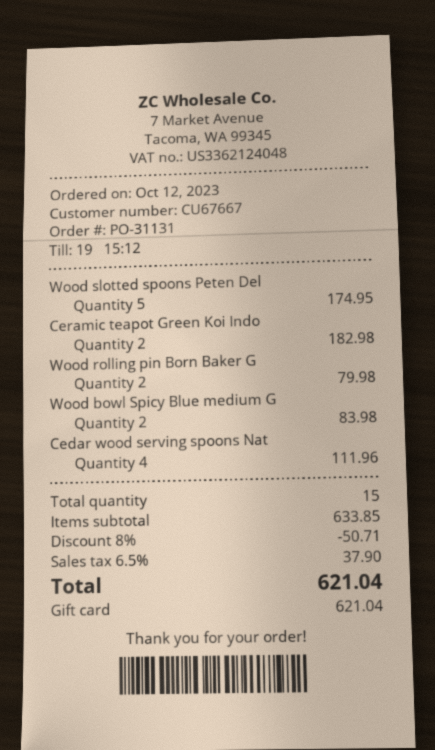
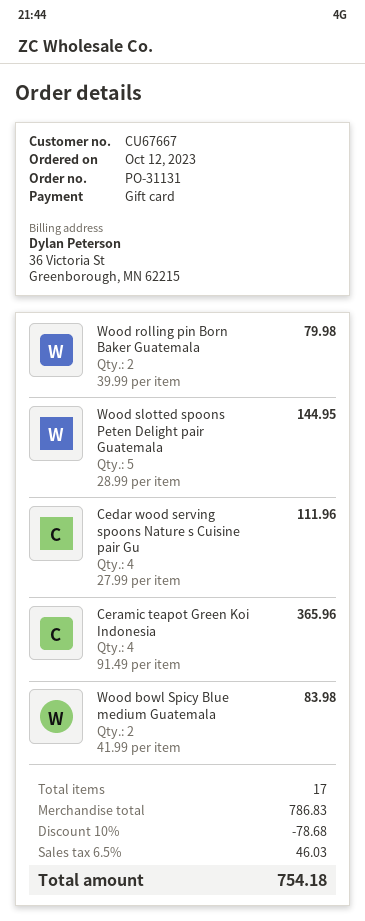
Wood slotted spoons Peten Del: 5 for 174.95 -> 5 for 144.95
Ceramic teapot Green Koi Indo: 2 for 182.98 -> 4 for 365.96
total quantity: 15 -> 17
subtotal: 633.85 -> 786.83
discount: 8% = 50.71 -> 10% = 78.68
tax: 6.5% = 37.90 -> 6.5% = 46.03
total: 621.04 -> 754.18

